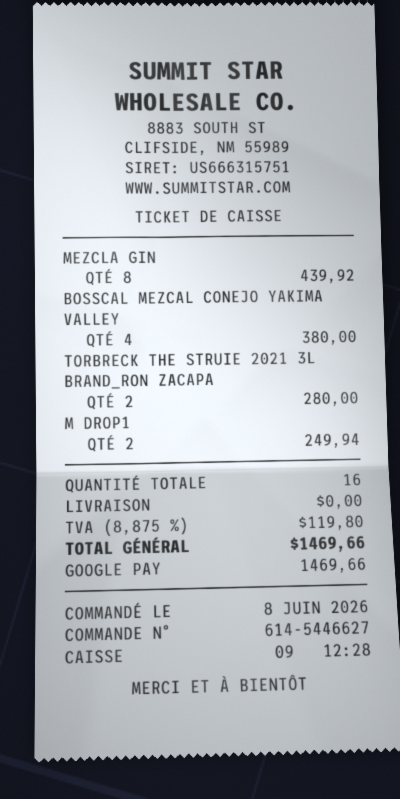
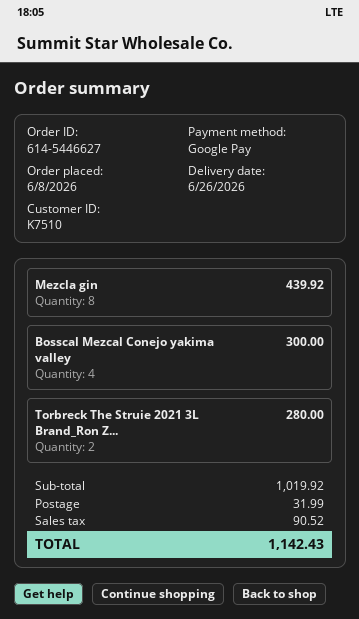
BOSSCAL MEZCAL CONEJO YAKIMA VALLEY: 4 for 380.00 -> 4 for 300.00
M DROP1: 2 for 249.94 -> none
shipping: 0.00 -> 31.99
tax: 119.80 -> 90.52
total: 1469.66 -> 1142.43

